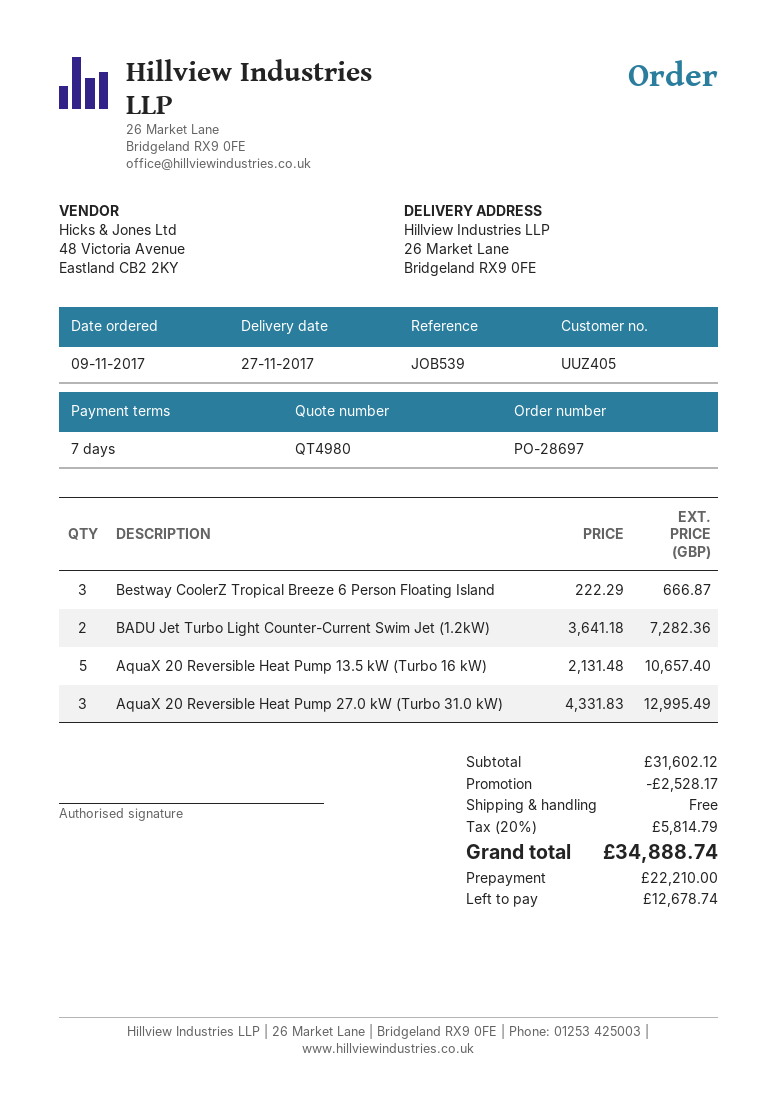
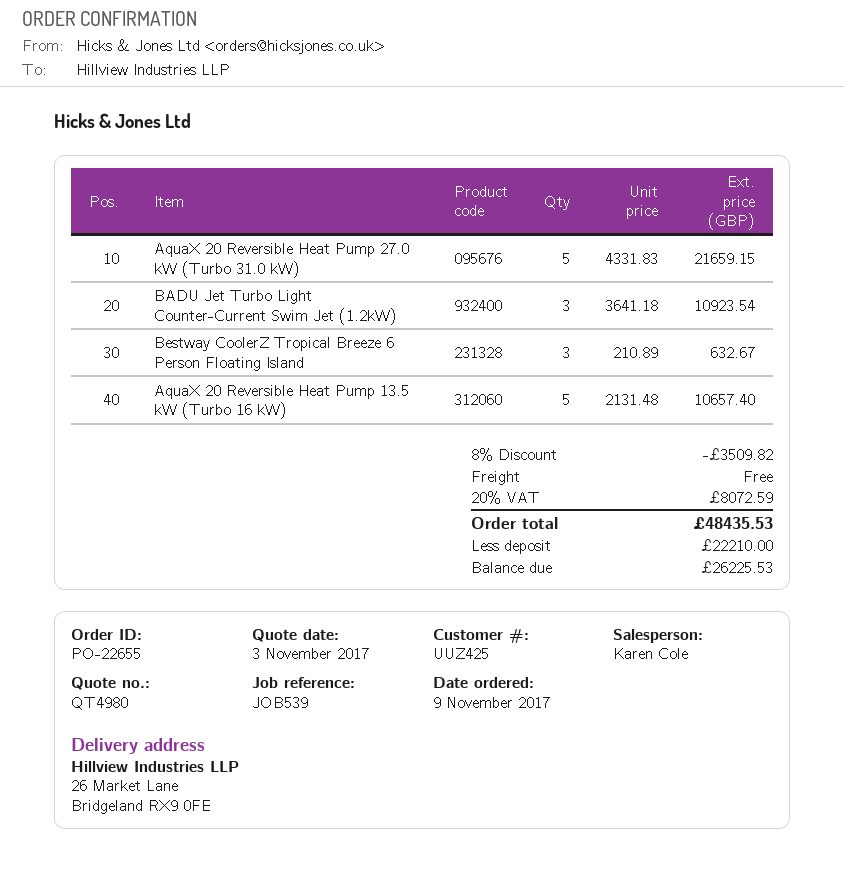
order number: PO-28697 -> PO-22655
customer number: UUZ405 -> UUZ425
Bestway CoolerZ Tropical Breeze 6 Person Floating Island: 3 x 222.29 = 666.87 -> 3 x 210.89 = 632.67
BADU Jet Turbo Light Counter-Current Swim Jet (1.2kW): 2 x 3641.18 = 7282.36 -> 3 x 3641.18 = 10923.54
AquaX 20 Reversible Heat Pump 27.0 kW (Turbo 31.0 kW): 3 x 4331.83 = 12995.49 -> 5 x 4331.83 = 21659.15
discount: 2528.17 -> 3509.82
tax: 20% = 5814.79 -> 20% = 8072.59
total: 34888.74 -> 48435.53
balance: 12678.74 -> 26225.53

